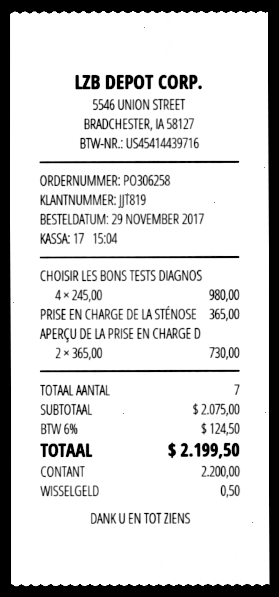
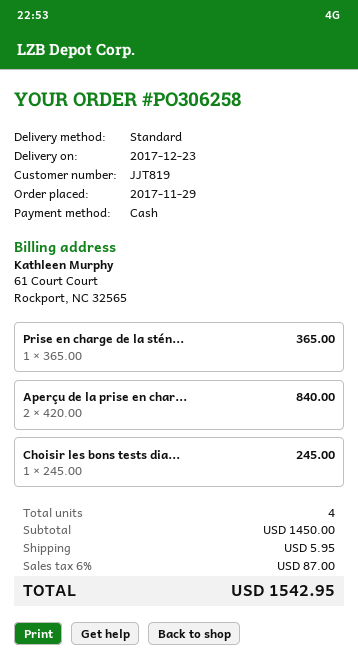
CHOISIR LES BONS TESTS DIAGNOS: 4 x 245.00 = 980.00 -> 1 x 245.00 = 245.00
APERÇU DE LA PRISE EN CHARGE D: 2 x 365.00 = 730.00 -> 2 x 420.00 = 840.00
total quantity: 7 -> 4
subtotal: 2075.00 -> 1450.00
shipping: none -> 5.95
tax: 6% = 124.50 -> 6% = 87.00
total: 2199.50 -> 1542.95

